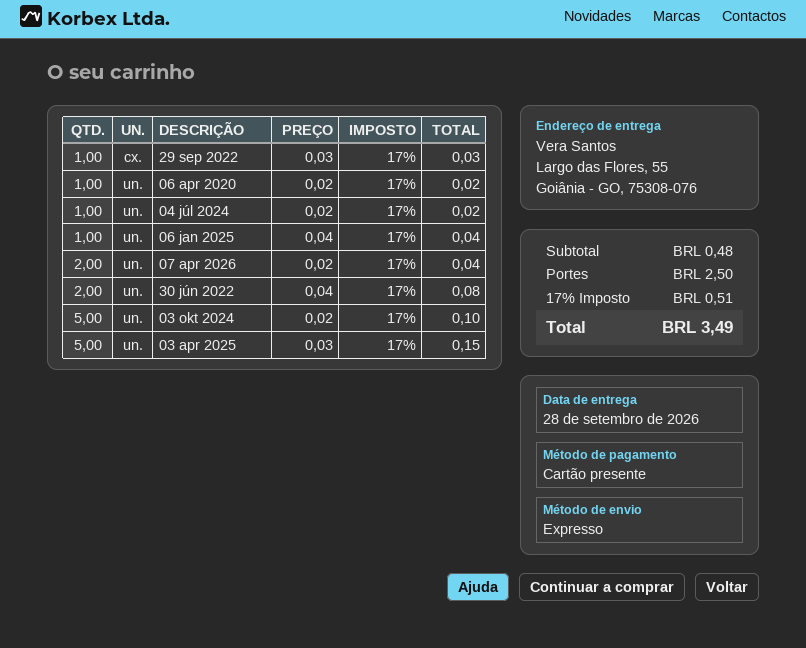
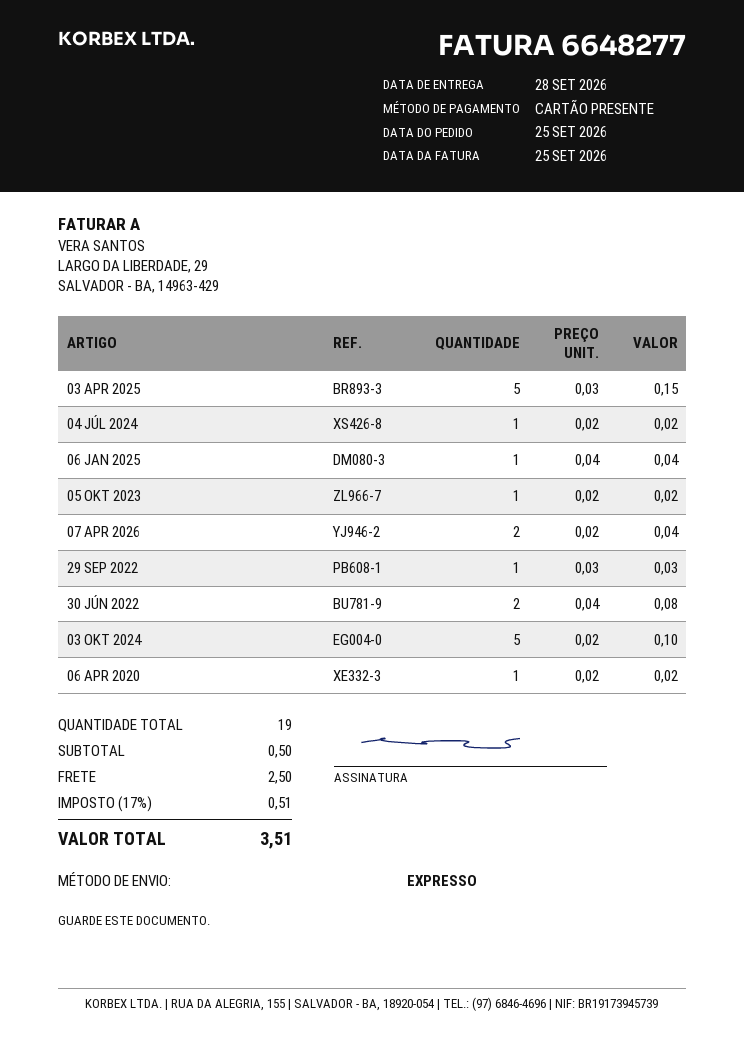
05 OKT 2023: none -> 1 x 0.02 = 0.02
subtotal: 0.48 -> 0.50
total: 3.49 -> 3.51

